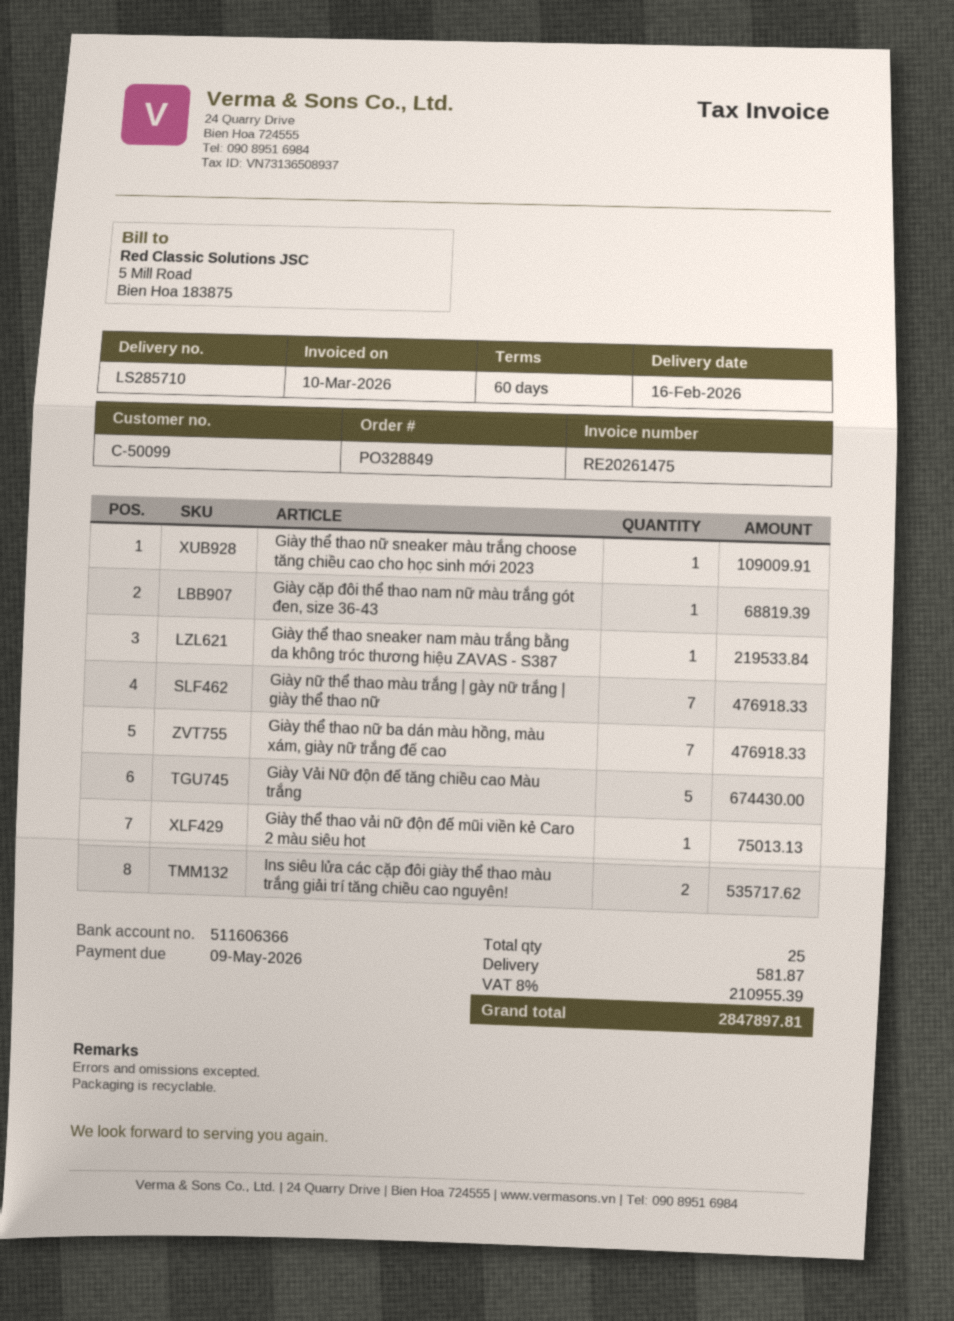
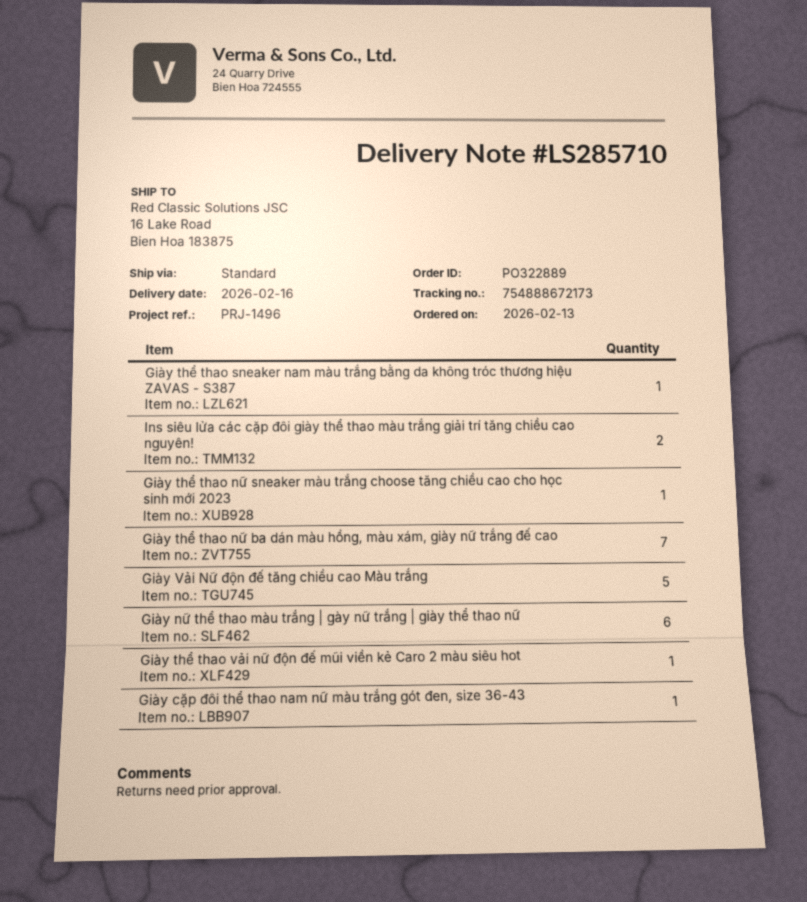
order number: PO328849 -> PO322889
Giày nữ thể thao màu trắng | gày nữ trắng | giày thể thao nữ: 7 -> 6

